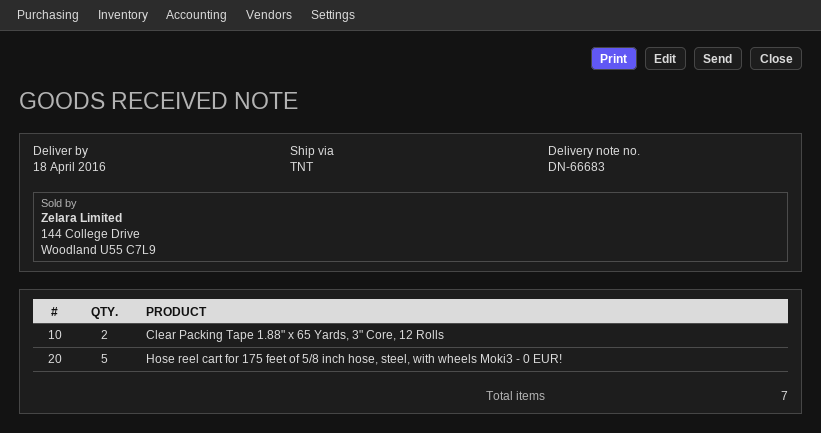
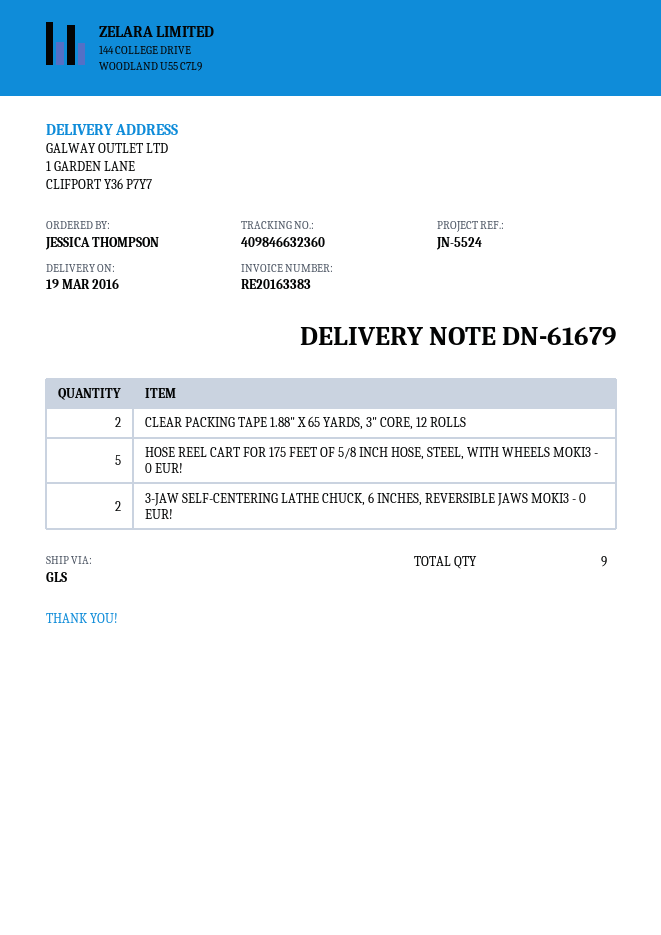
delivery note number: DN-66683 -> DN-61679
delivery date: 2016-04-18 -> 2016-03-19
shipping method: TNT -> GLS
3-JAW SELF-CENTERING LATHE CHUCK, 6 INCHES, REVERSIBLE JAWS MOKI3 - 0 EUR!: none -> 2
total quantity: 7 -> 9

